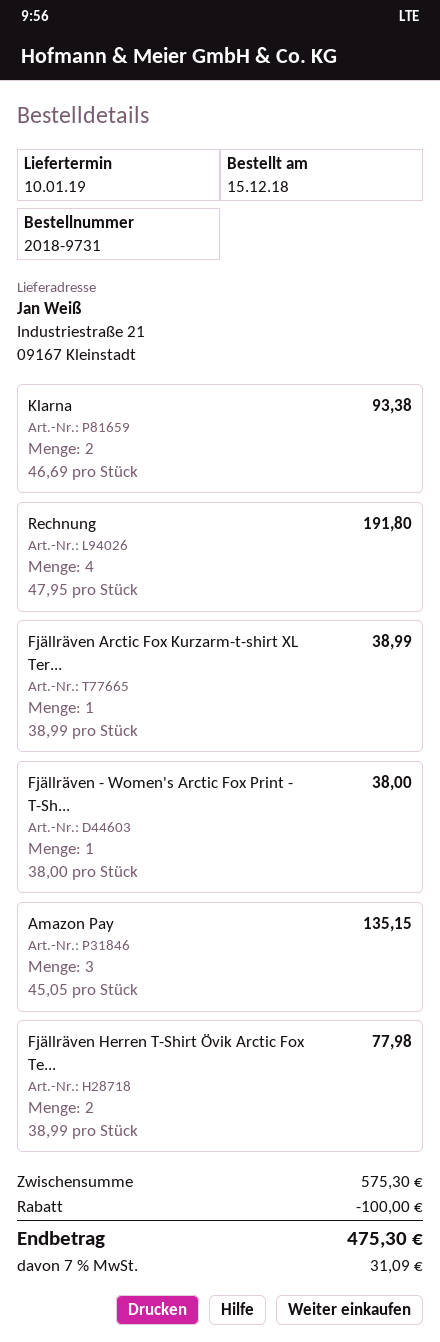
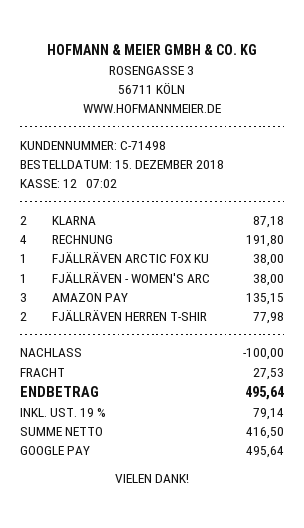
Klarna: 2 for 93.38 -> 2 for 87.18
Fjällräven Arctic Fox Kurzarm-t-shirt XL Ter...: 1 for 38.99 -> 1 for 38.00
shipping: none -> 27.53
tax: 7% = 31.09 -> 19% = 79.14
total: 475.30 -> 495.64

